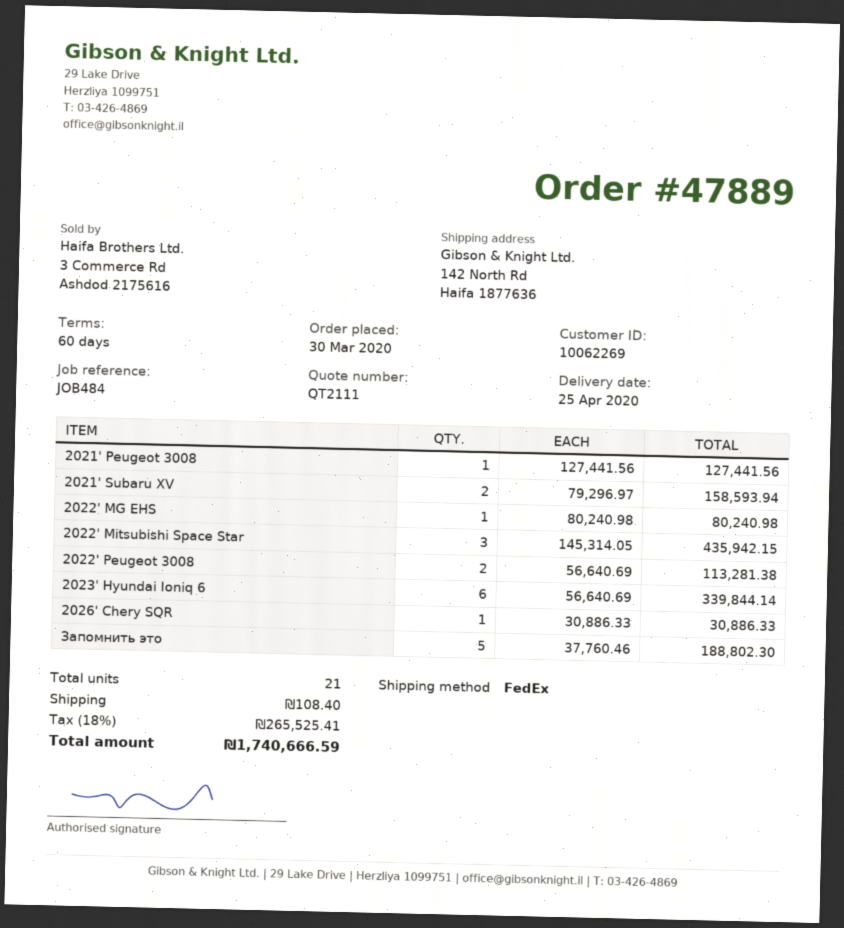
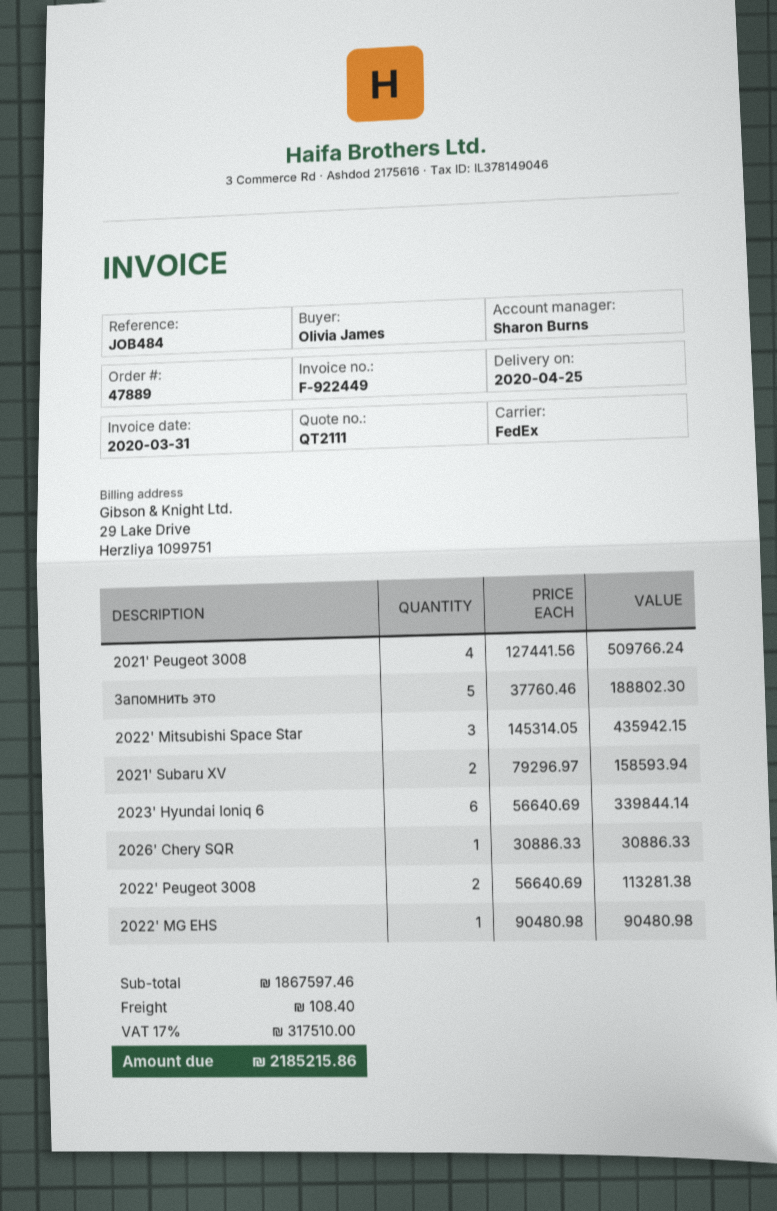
2021' Peugeot 3008: 1 x 127441.56 = 127441.56 -> 4 x 127441.56 = 509766.24
2022' MG EHS: 1 x 80240.98 = 80240.98 -> 1 x 90480.98 = 90480.98
tax: 18% = 265525.41 -> 17% = 317510.00
total: 1740666.59 -> 2185215.86

